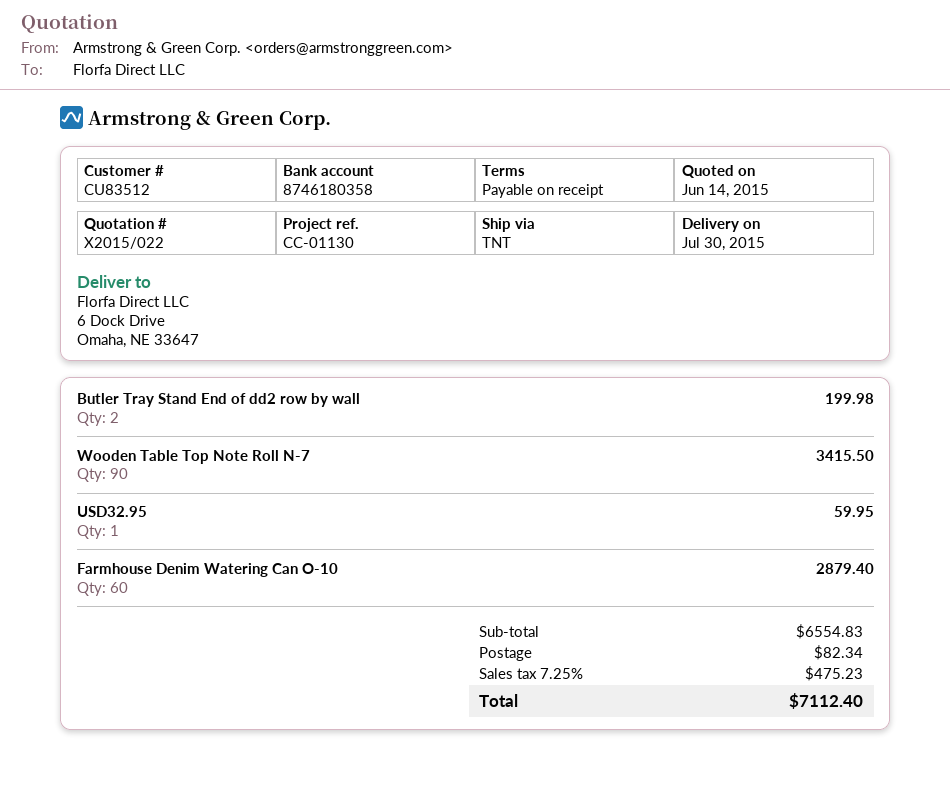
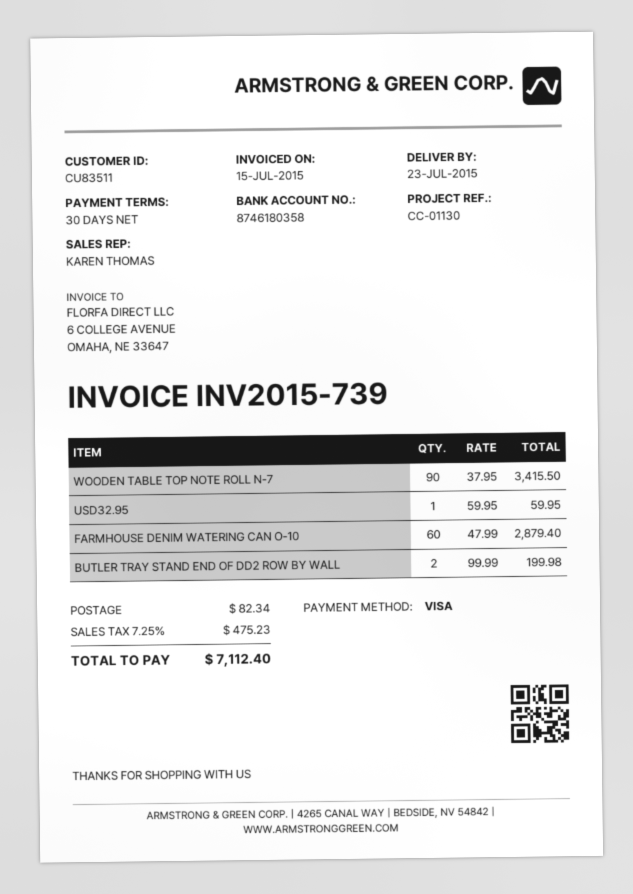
delivery date: 2015-07-30 -> 2015-07-23
payment terms: on receipt -> 30 days
customer number: CU83512 -> CU83511

